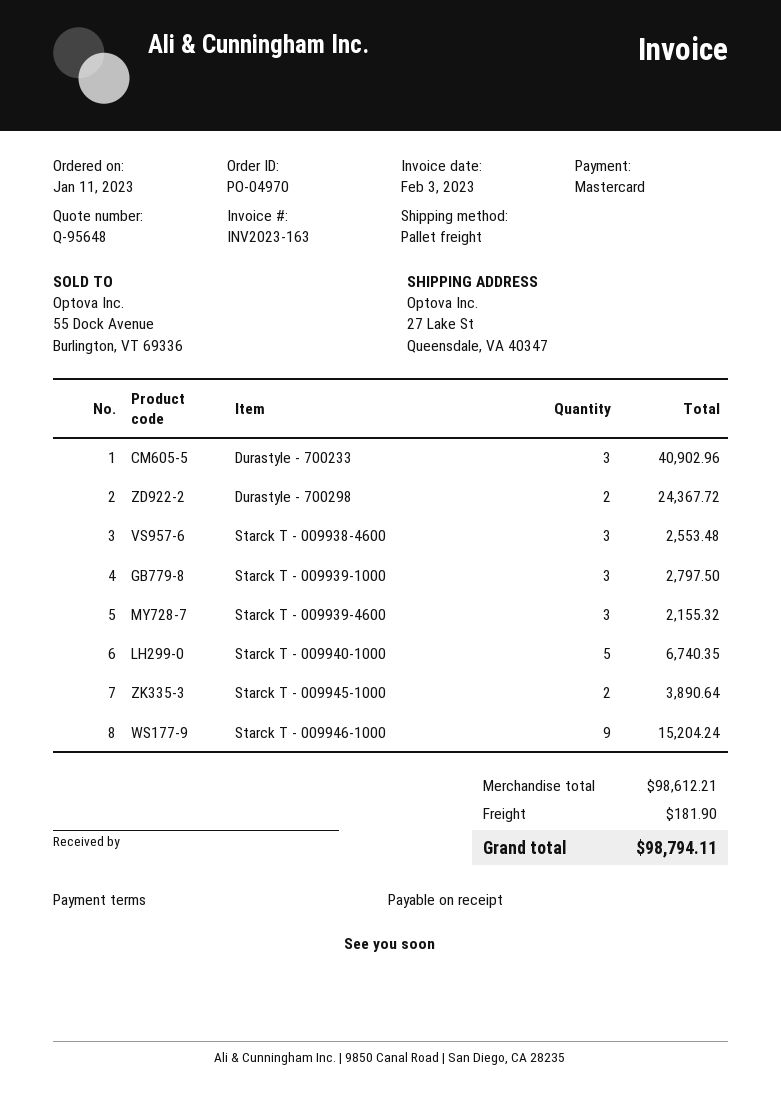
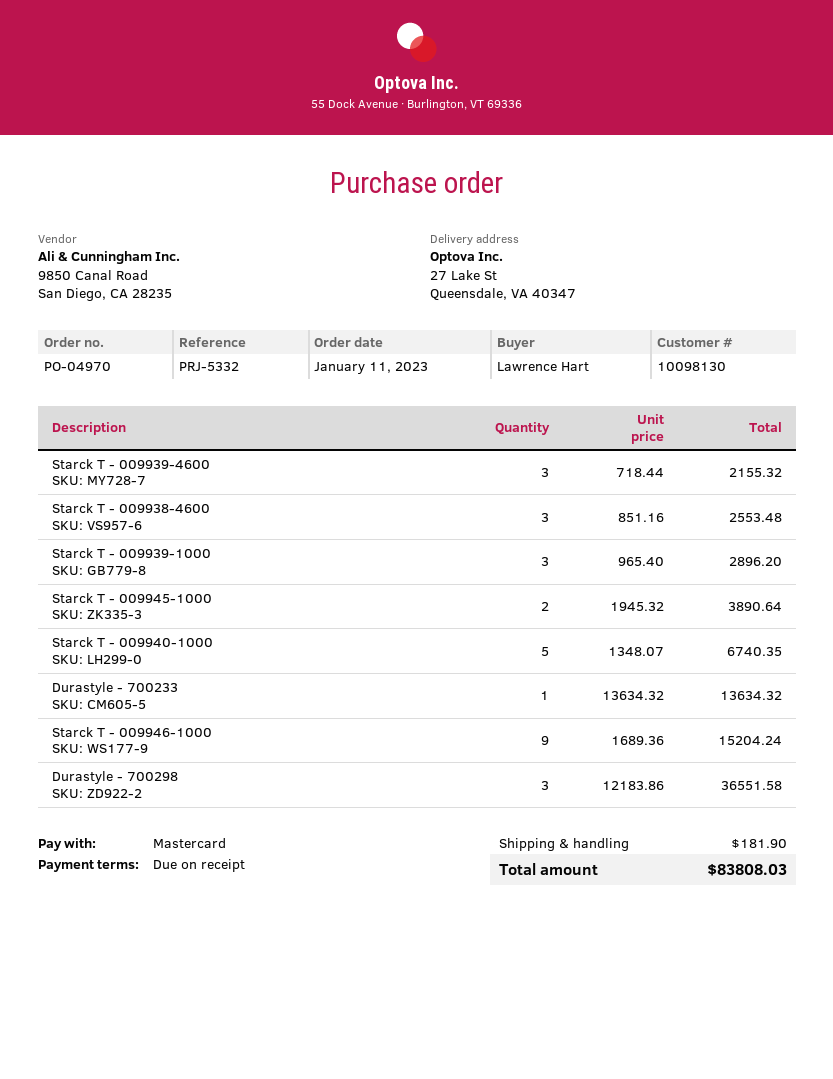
Durastyle - 700233: 3 for 40902.96 -> 1 for 13634.32
Durastyle - 700298: 2 for 24367.72 -> 3 for 36551.58
Starck T - 009939-1000: 3 for 2797.50 -> 3 for 2896.20
total: 98794.11 -> 83808.03

